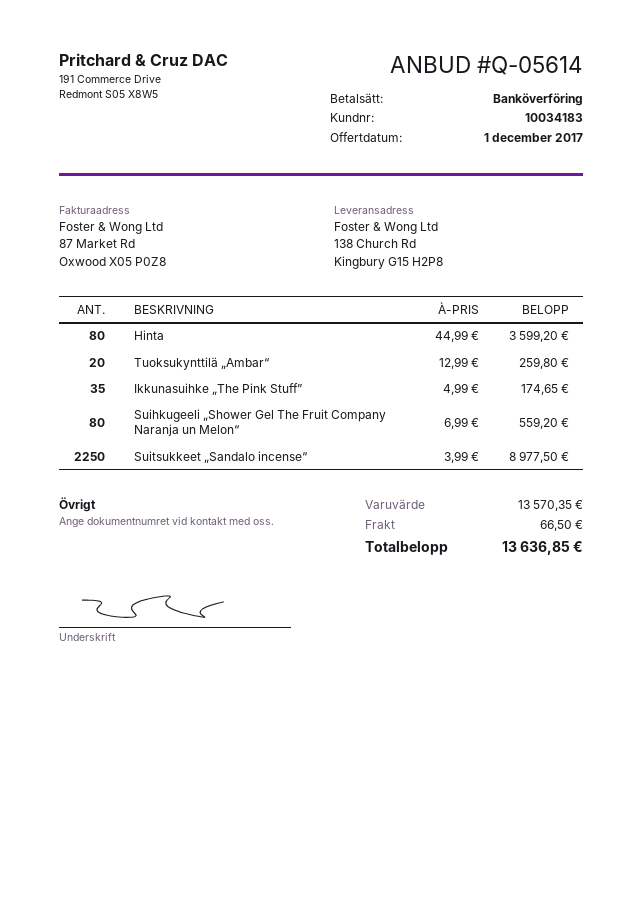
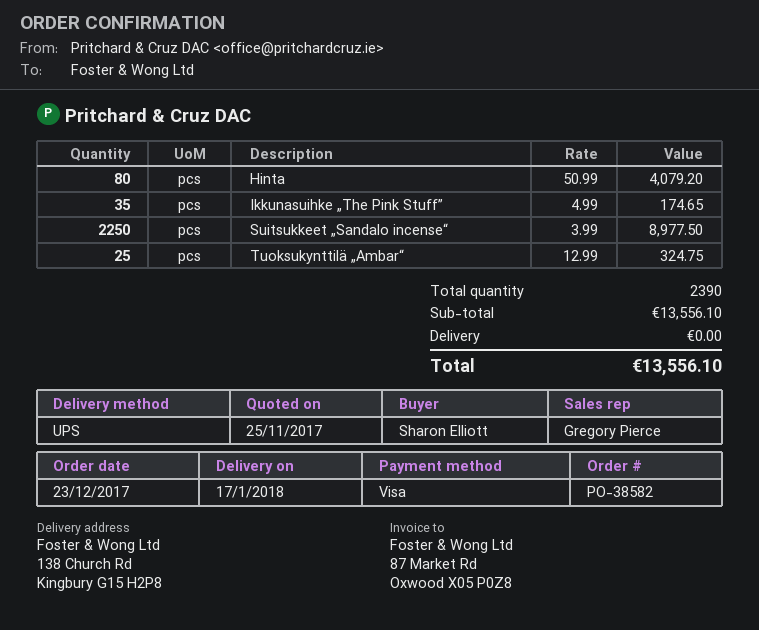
quote date: 2017-12-01 -> 2017-11-25
payment method: bank transfer -> Visa
Hinta: 80 x 44.99 = 3599.20 -> 80 x 50.99 = 4079.20
Tuoksukynttilä „Ambar“: 20 x 12.99 = 259.80 -> 25 x 12.99 = 324.75
Suihkugeeli „Shower Gel The Fruit Company Naranja un Melon“: 80 x 6.99 = 559.20 -> none
subtotal: 13570.35 -> 13556.10
shipping: 66.50 -> 0.00
total: 13636.85 -> 13556.10

